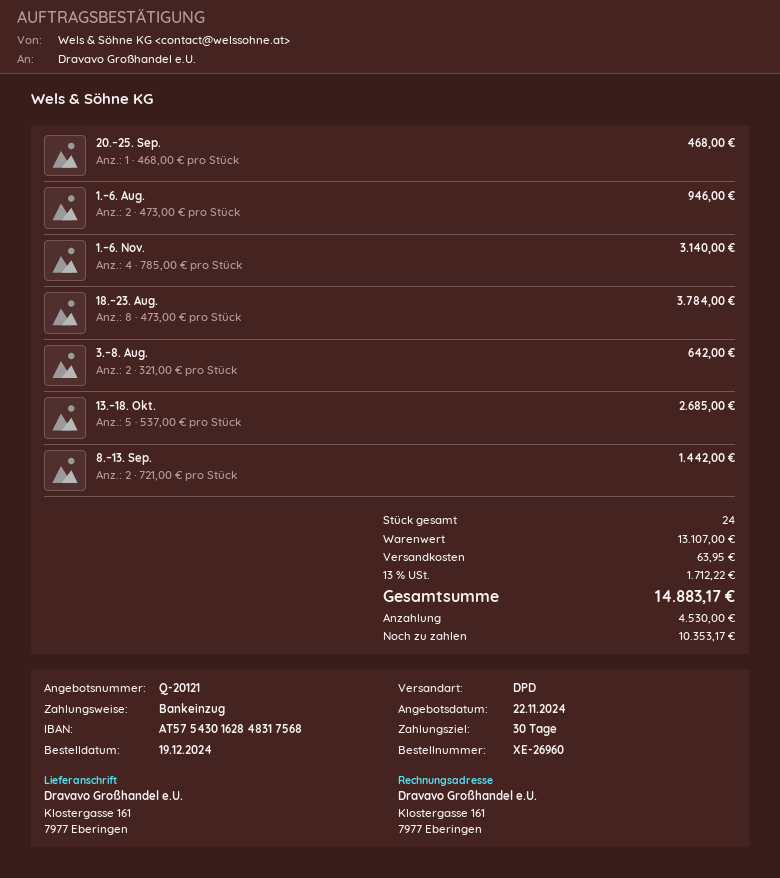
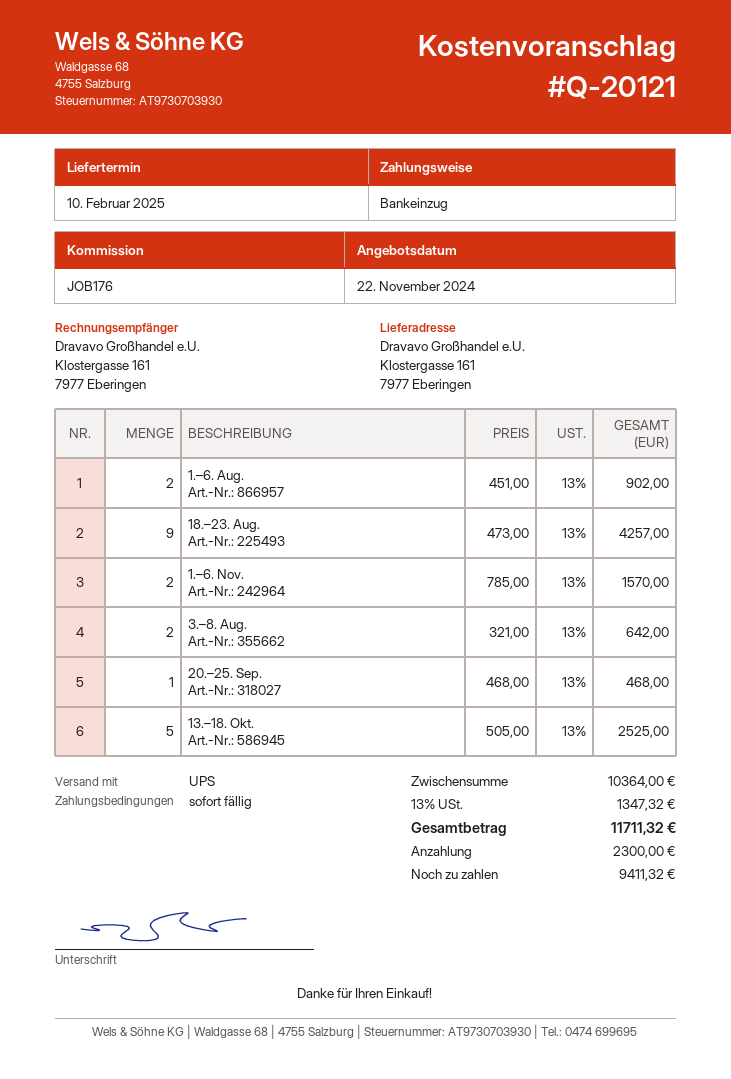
payment terms: 30 days -> on receipt
shipping method: DPD -> UPS
1.–6. Aug.: 2 x 473.00 = 946.00 -> 2 x 451.00 = 902.00
1.–6. Nov.: 4 x 785.00 = 3140.00 -> 2 x 785.00 = 1570.00
18.–23. Aug.: 8 x 473.00 = 3784.00 -> 9 x 473.00 = 4257.00
13.–18. Okt.: 5 x 537.00 = 2685.00 -> 5 x 505.00 = 2525.00
8.–13. Sep.: 2 x 721.00 = 1442.00 -> none
subtotal: 13107.00 -> 10364.00
shipping: 63.95 -> none
tax: 13% = 1712.22 -> 13% = 1347.32
total: 14883.17 -> 11711.32
deposit: 4530.00 -> 2300.00
balance: 10353.17 -> 9411.32

